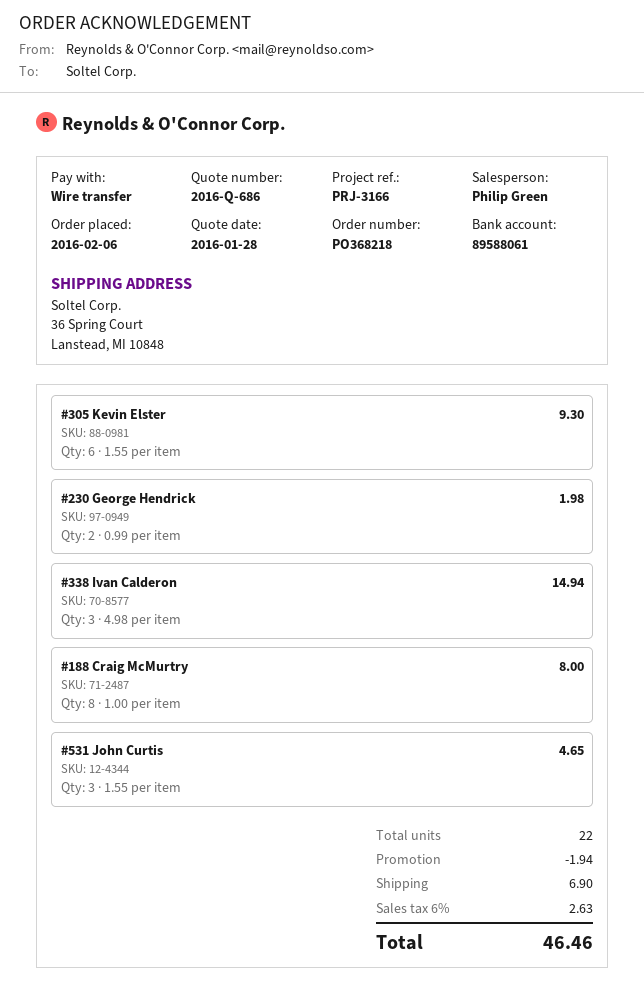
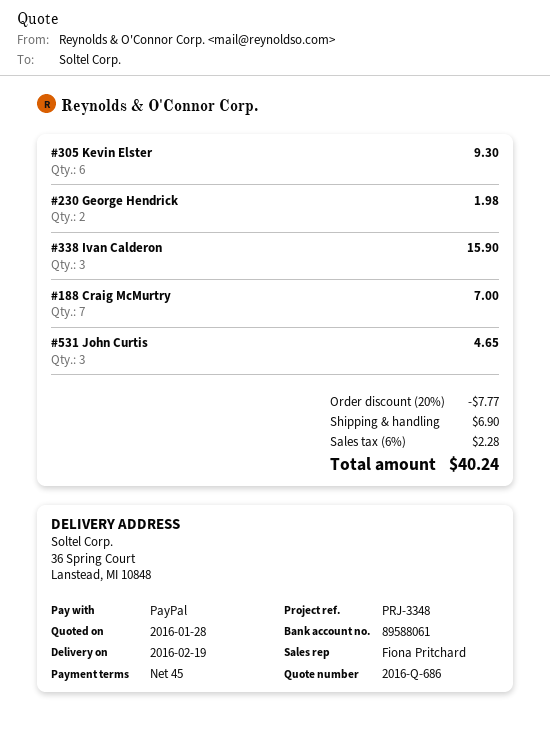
reference: PRJ-3166 -> PRJ-3348
sales rep: Philip Green -> Fiona Pritchard
payment method: bank transfer -> PayPal
#338 Ivan Calderon: 3 for 14.94 -> 3 for 15.90
#188 Craig McMurtry: 8 for 8.00 -> 7 for 7.00
discount: 1.94 -> 7.77
tax: 6% = 2.63 -> 6% = 2.28
total: 46.46 -> 40.24

